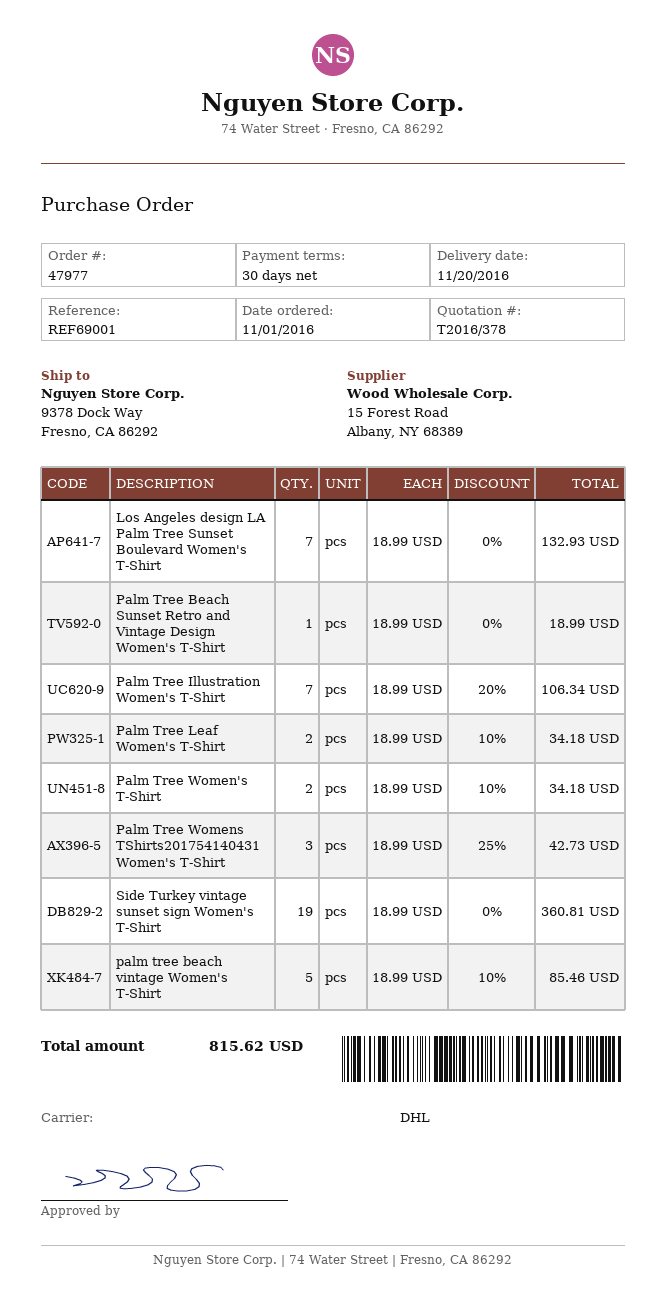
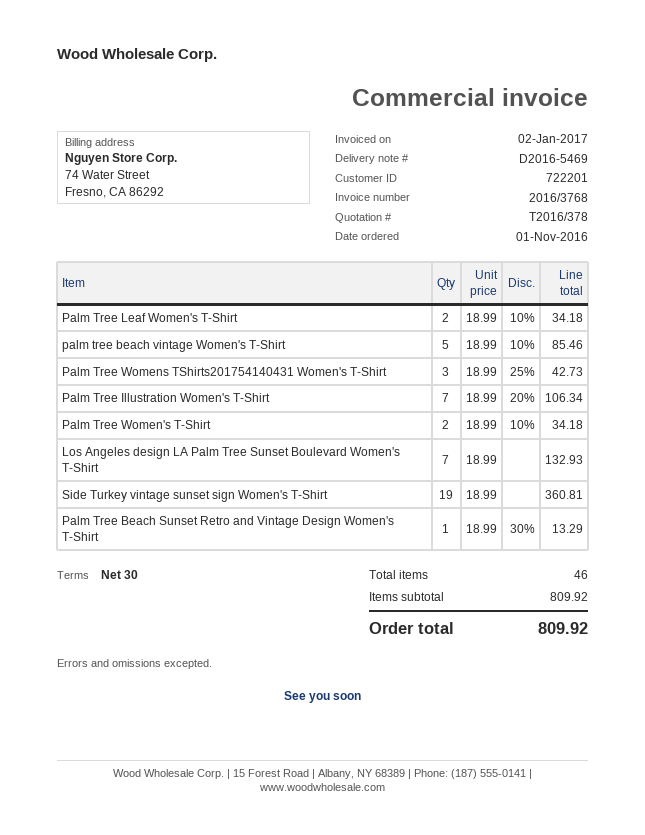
Palm Tree Beach Sunset Retro and Vintage Design Women's T-Shirt: 1 x 18.99 = 18.99 -> 1 x 18.99 - 30% = 13.29
total: 815.62 -> 809.92

